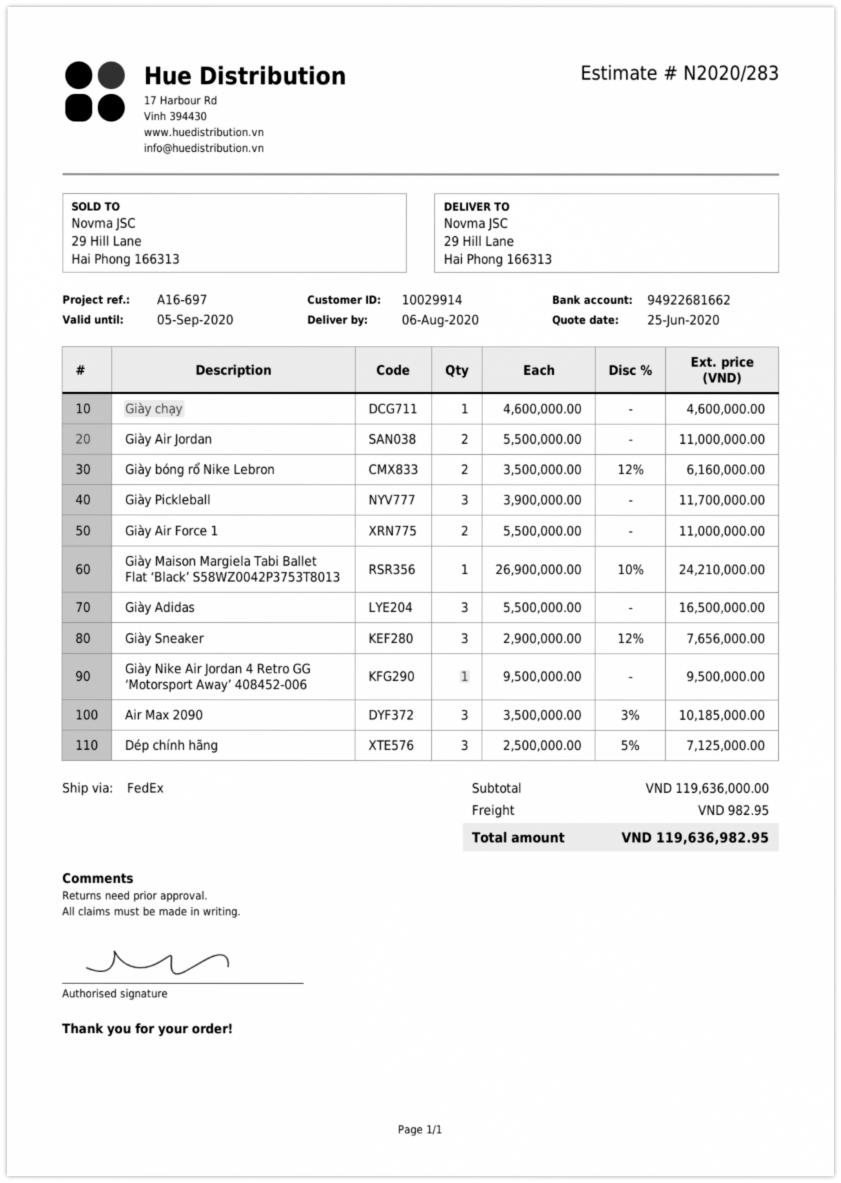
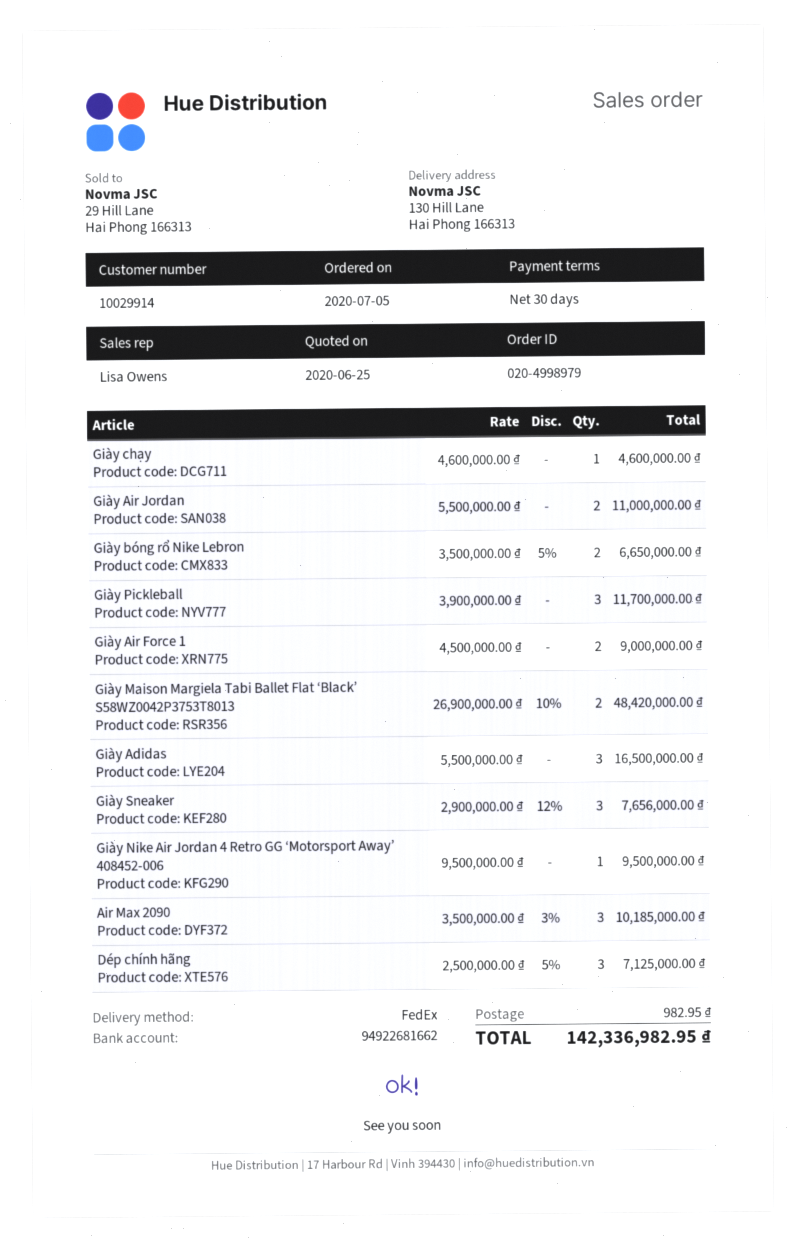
ship to: 29 Hill Lane, Hai Phong 166313 -> 130 Hill Lane, Hai Phong 166313
Giày bóng rổ Nike Lebron: 2 x 3500000.00 - 12% = 6160000.00 -> 2 x 3500000.00 - 5% = 6650000.00
Giày Air Force 1: 2 x 5500000.00 = 11000000.00 -> 2 x 4500000.00 = 9000000.00
Giày Maison Margiela Tabi Ballet Flat ‘Black’ S58WZ0042P3753T8013: 1 x 26900000.00 - 10% = 24210000.00 -> 2 x 26900000.00 - 10% = 48420000.00
total: 119636982.95 -> 142336982.95

